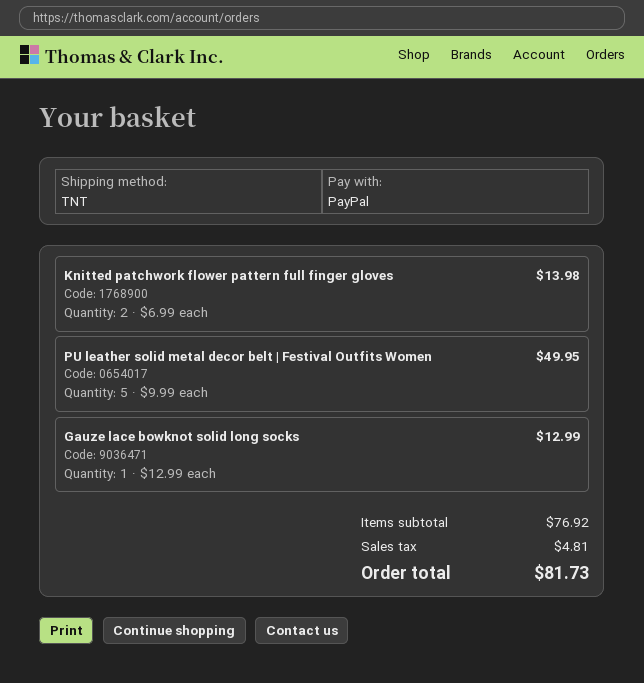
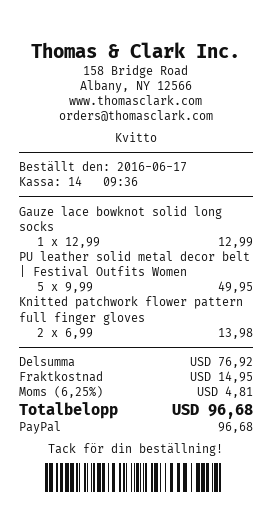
shipping: none -> 14.95
total: 81.73 -> 96.68

